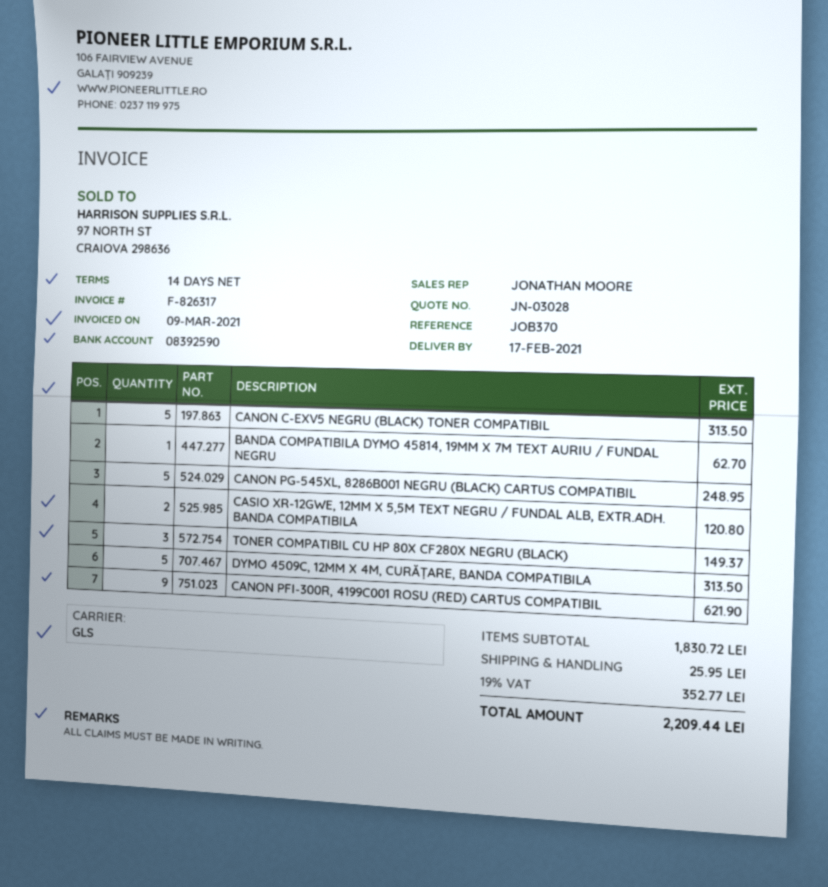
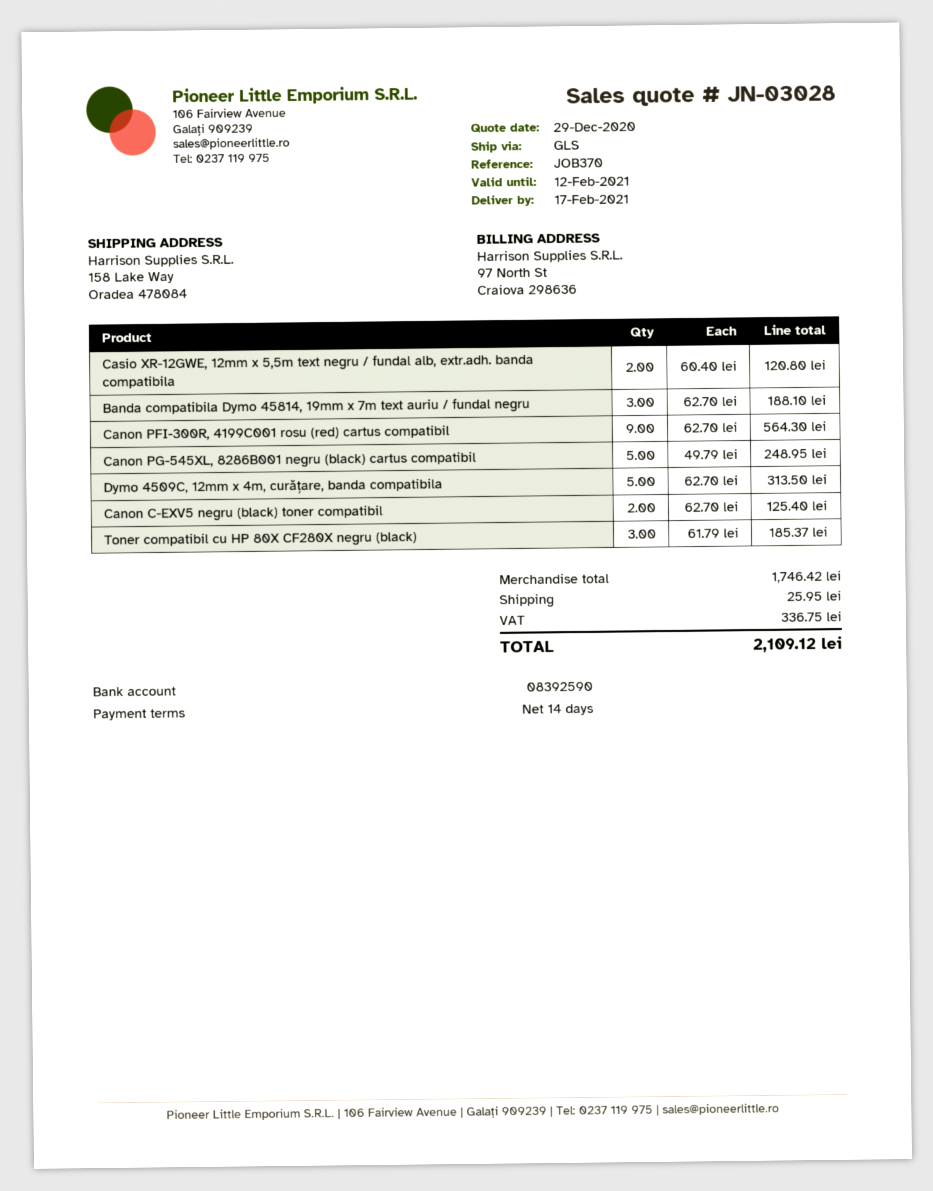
CANON C-EXV5 NEGRU (BLACK) TONER COMPATIBIL: 5 for 313.50 -> 2 for 125.40
BANDA COMPATIBILA DYMO 45814, 19MM X 7M TEXT AURIU / FUNDAL NEGRU: 1 for 62.70 -> 3 for 188.10
TONER COMPATIBIL CU HP 80X CF280X NEGRU (BLACK): 3 for 149.37 -> 3 for 185.37
CANON PFI-300R, 4199C001 ROSU (RED) CARTUS COMPATIBIL: 9 for 621.90 -> 9 for 564.30
subtotal: 1830.72 -> 1746.42
tax: 352.77 -> 336.75
total: 2209.44 -> 2109.12

